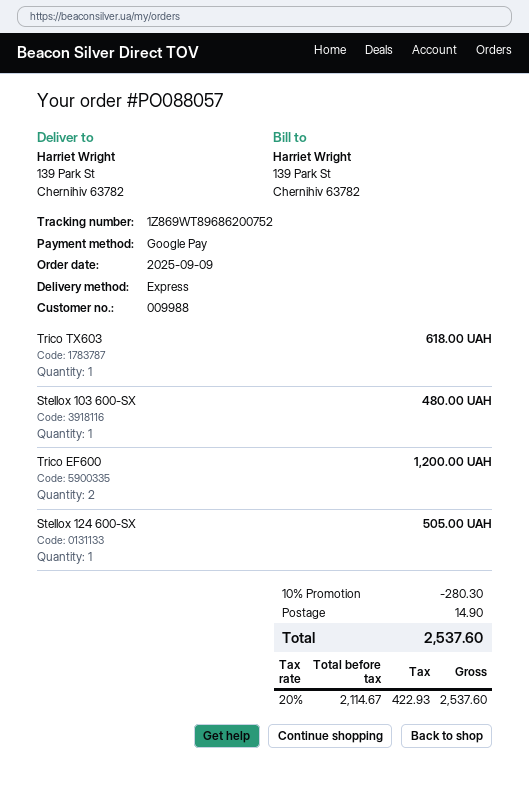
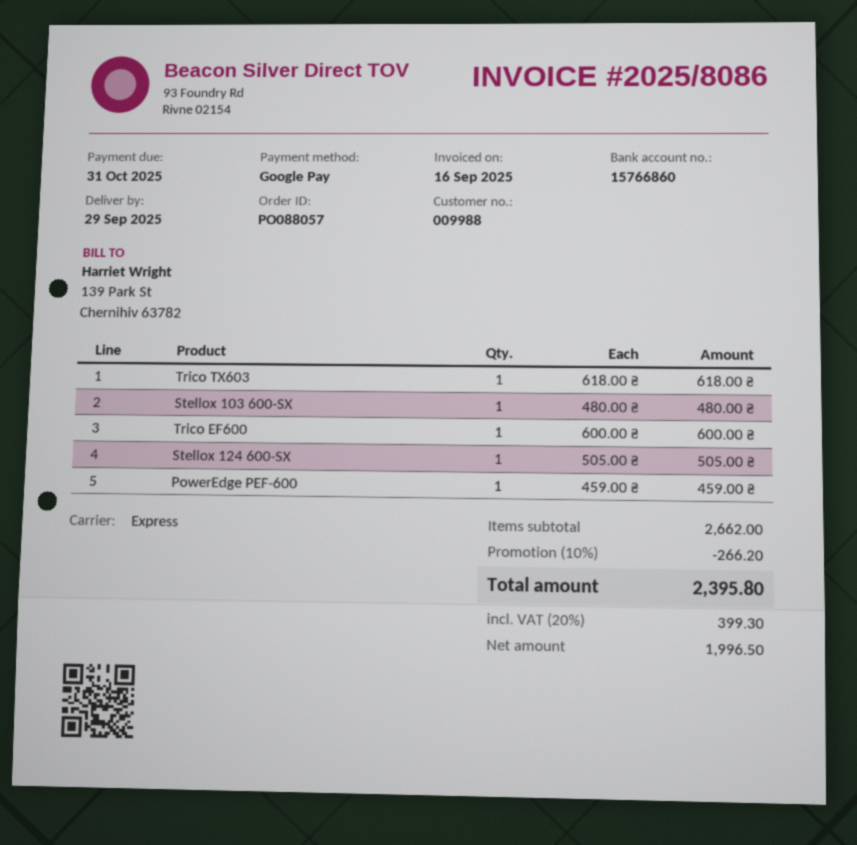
Trico EF600: 2 for 1200.00 -> 1 for 600.00
PowerEdge PEF-600: none -> 1 for 459.00
discount: 10% = 280.30 -> 10% = 266.20
shipping: 14.90 -> none
net: 2114.67 -> 1996.50
tax: 20% = 422.93 -> 20% = 399.30
total: 2537.60 -> 2395.80

